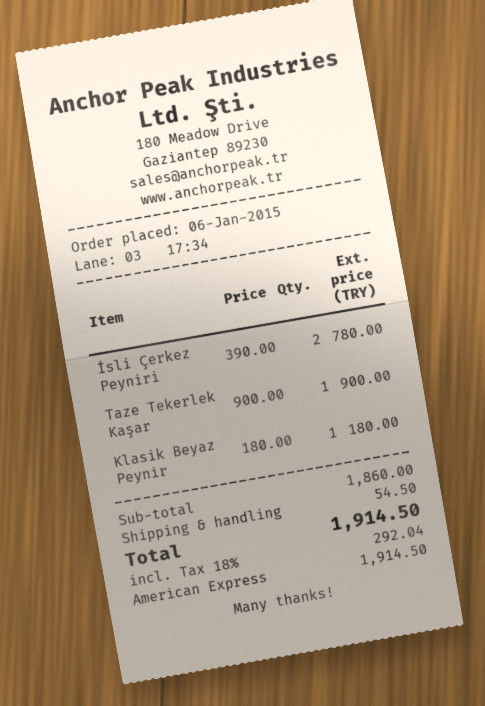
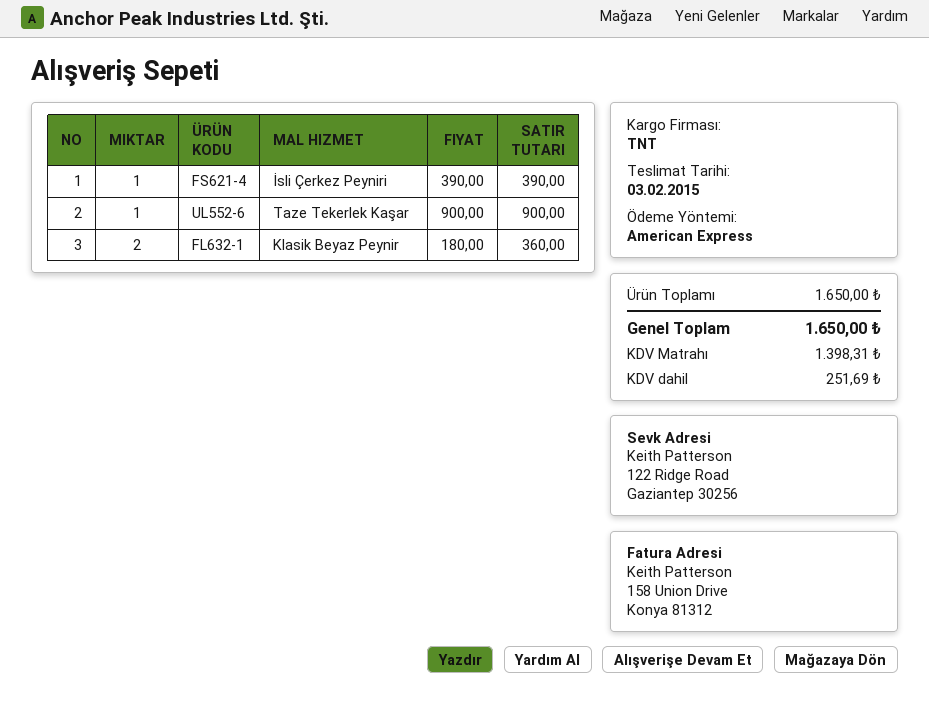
İsli Çerkez Peyniri: 2 x 390.00 = 780.00 -> 1 x 390.00 = 390.00
Klasik Beyaz Peynir: 1 x 180.00 = 180.00 -> 2 x 180.00 = 360.00
subtotal: 1860.00 -> 1650.00
shipping: 54.50 -> none
tax: 292.04 -> 251.69
total: 1914.50 -> 1650.00

